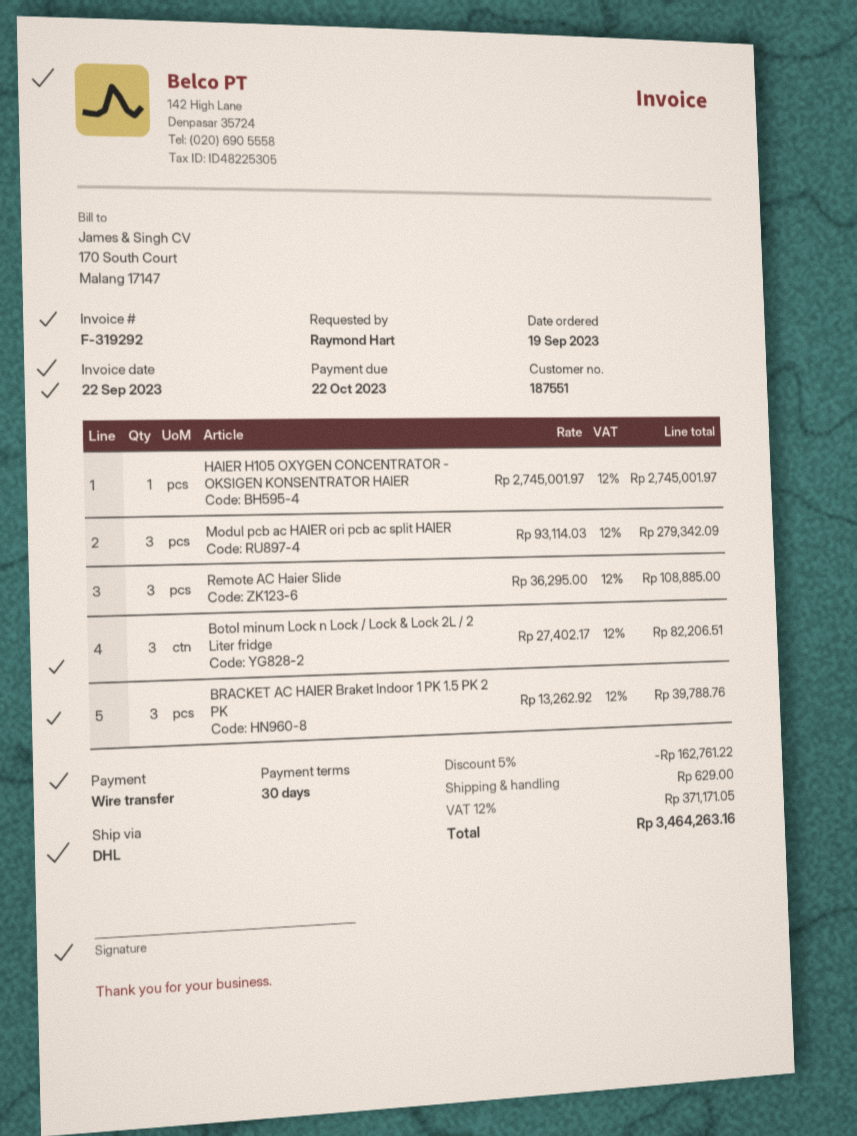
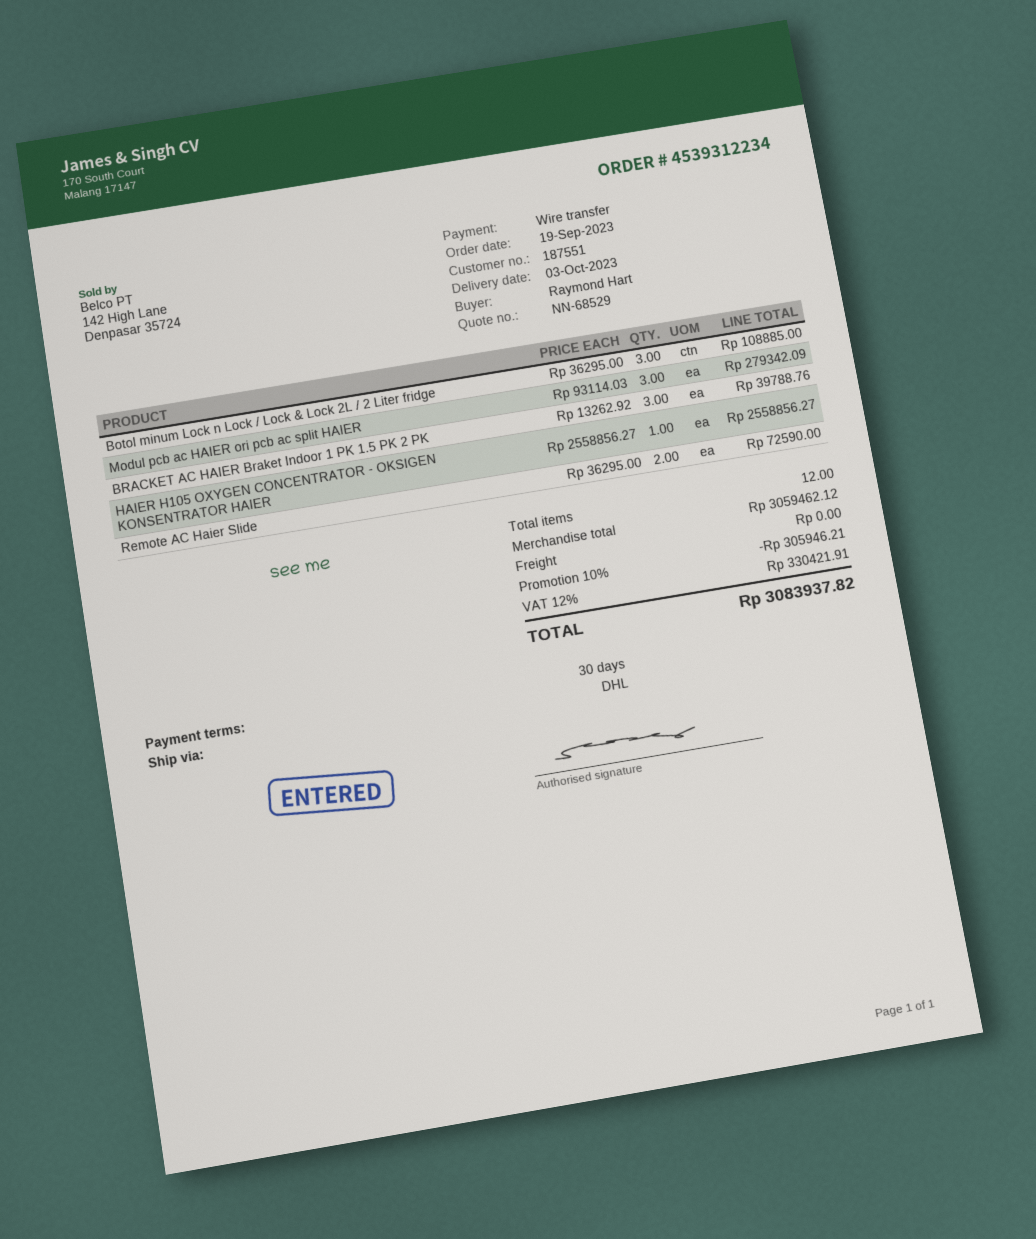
HAIER H105 OXYGEN CONCENTRATOR - OKSIGEN KONSENTRATOR HAIER: 1 x 2745001.97 = 2745001.97 -> 1 x 2558856.27 = 2558856.27
Remote AC Haier Slide: 3 x 36295.00 = 108885.00 -> 2 x 36295.00 = 72590.00
Botol minum Lock n Lock / Lock & Lock 2L / 2 Liter fridge: 3 x 27402.17 = 82206.51 -> 3 x 36295.00 = 108885.00
discount: 5% = 162761.22 -> 10% = 305946.21
shipping: 629.00 -> 0.00
tax: 12% = 371171.05 -> 12% = 330421.91
total: 3464263.16 -> 3083937.82

